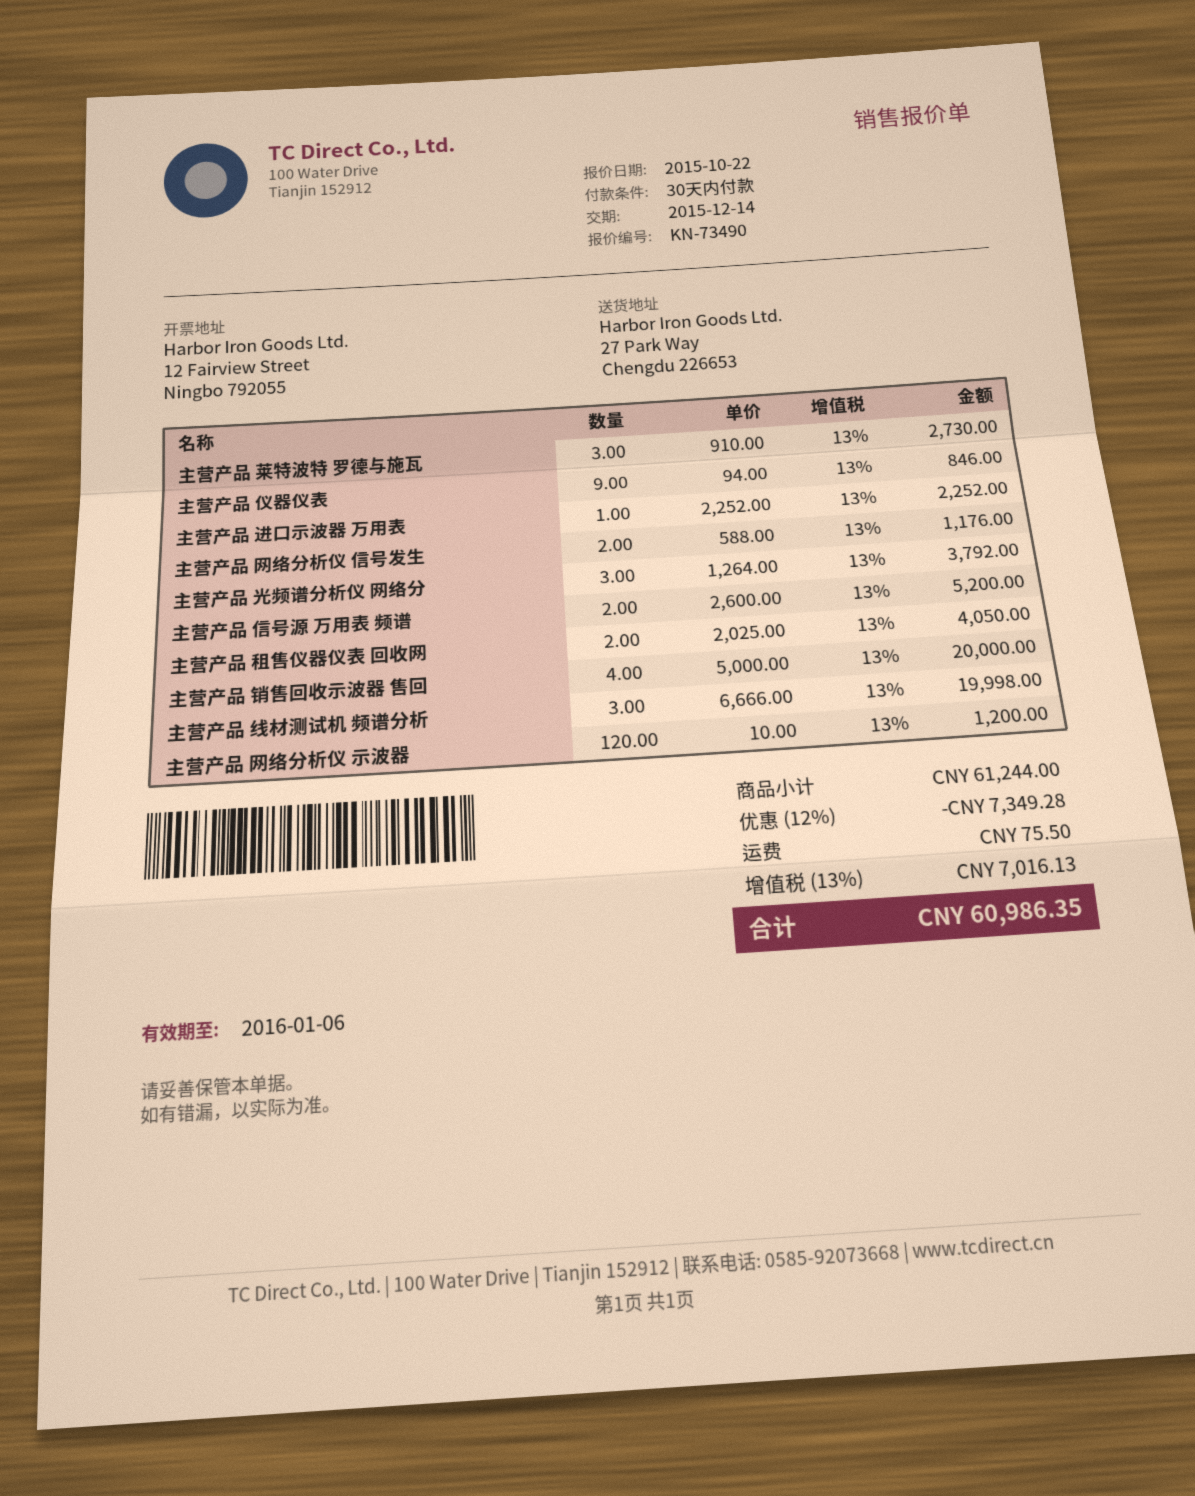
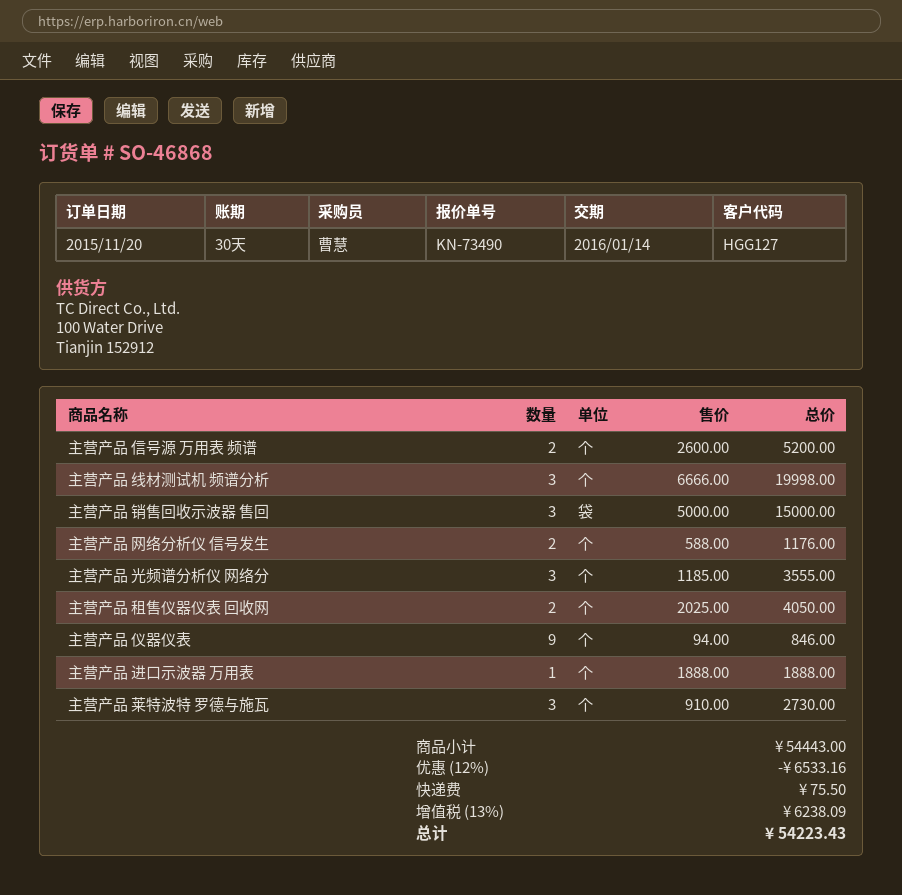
delivery date: 2015-12-14 -> 2016-01-14
主营产品 进口示波器 万用表: 1 x 2252.00 = 2252.00 -> 1 x 1888.00 = 1888.00
主营产品 光频谱分析仪 网络分: 3 x 1264.00 = 3792.00 -> 3 x 1185.00 = 3555.00
主营产品 销售回收示波器 售回: 4 x 5000.00 = 20000.00 -> 3 x 5000.00 = 15000.00
主营产品 网络分析仪 示波器: 120 x 10.00 = 1200.00 -> none
subtotal: 61244.00 -> 54443.00
discount: 12% = 7349.28 -> 12% = 6533.16
tax: 13% = 7016.13 -> 13% = 6238.09
total: 60986.35 -> 54223.43

